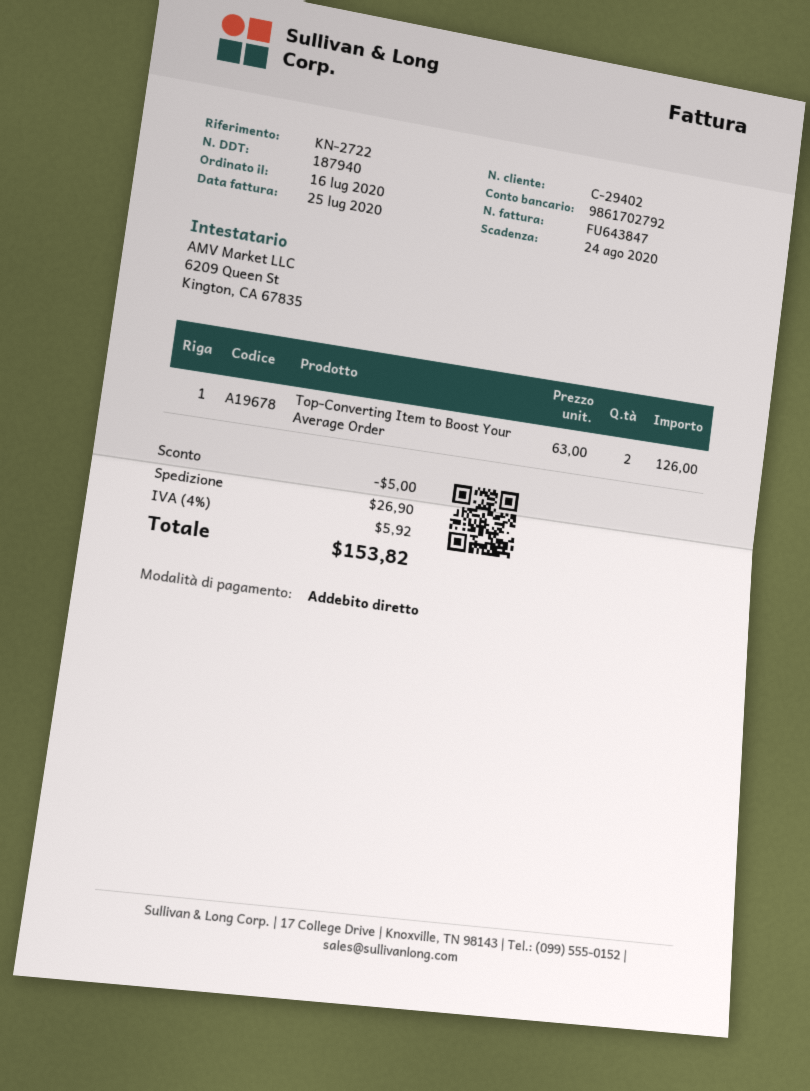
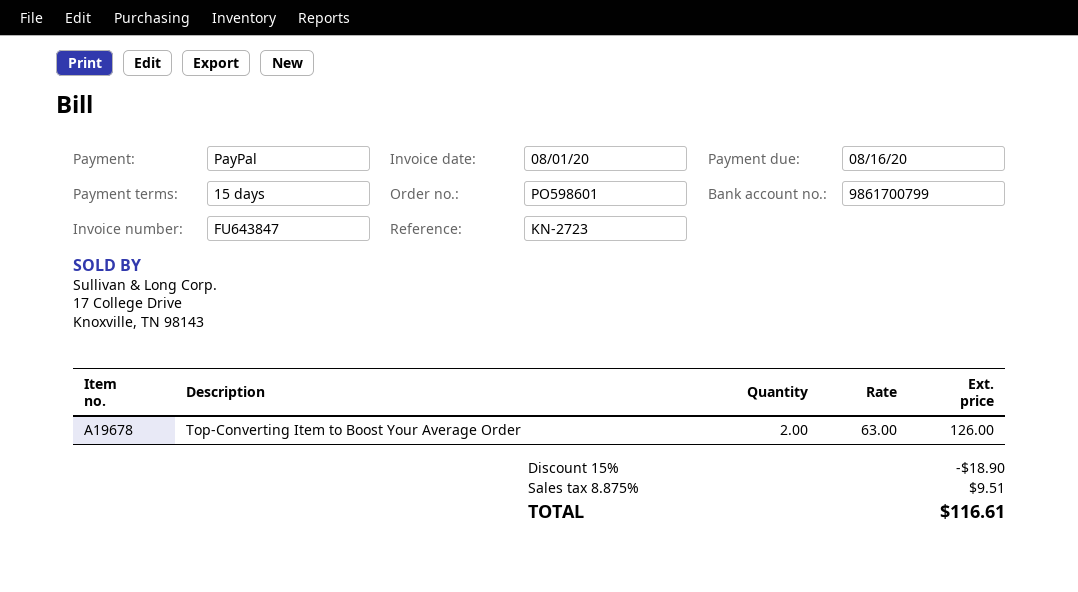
invoice date: 2020-07-25 -> 2020-08-01
due date: 2020-08-24 -> 2020-08-16
reference: KN-2722 -> KN-2723
payment method: direct debit -> PayPal
bank account: 9861702792 -> 9861700799
discount: 5.00 -> 18.90
shipping: 26.90 -> none
tax: 4% = 5.92 -> 8.875% = 9.51
total: 153.82 -> 116.61

